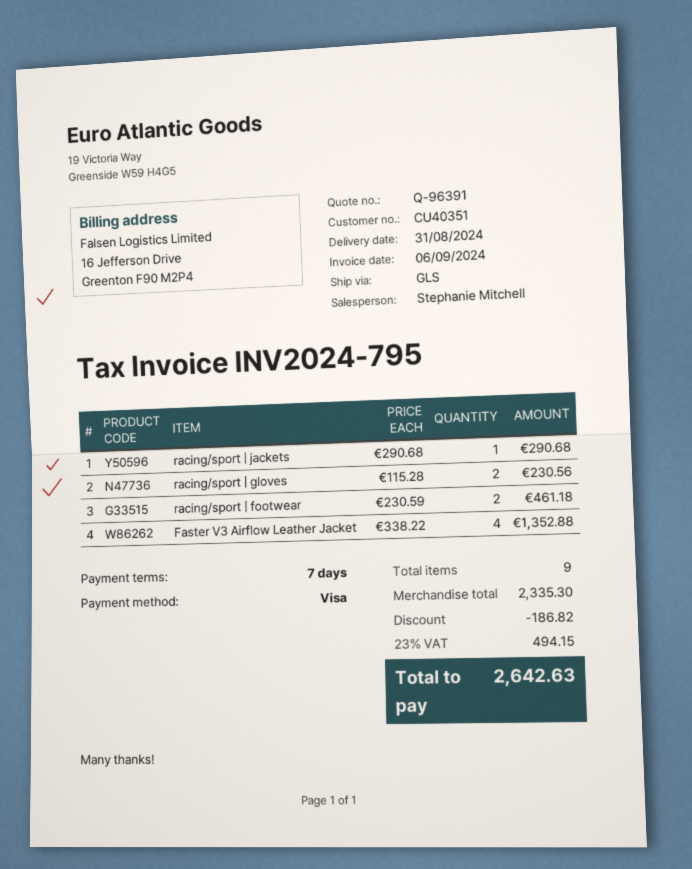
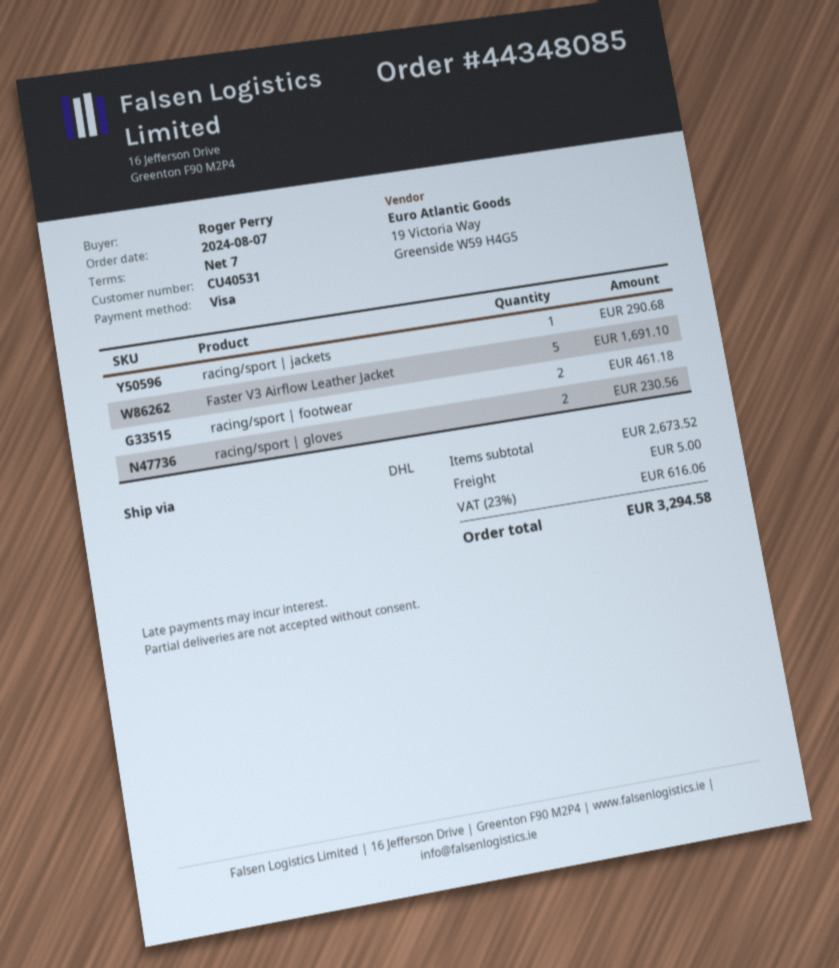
customer number: CU40351 -> CU40531
shipping method: GLS -> DHL
Faster V3 Airflow Leather Jacket: 4 for 1352.88 -> 5 for 1691.10
subtotal: 2335.30 -> 2673.52
discount: 186.82 -> none
shipping: none -> 5.00
tax: 23% = 494.15 -> 23% = 616.06
total: 2642.63 -> 3294.58

